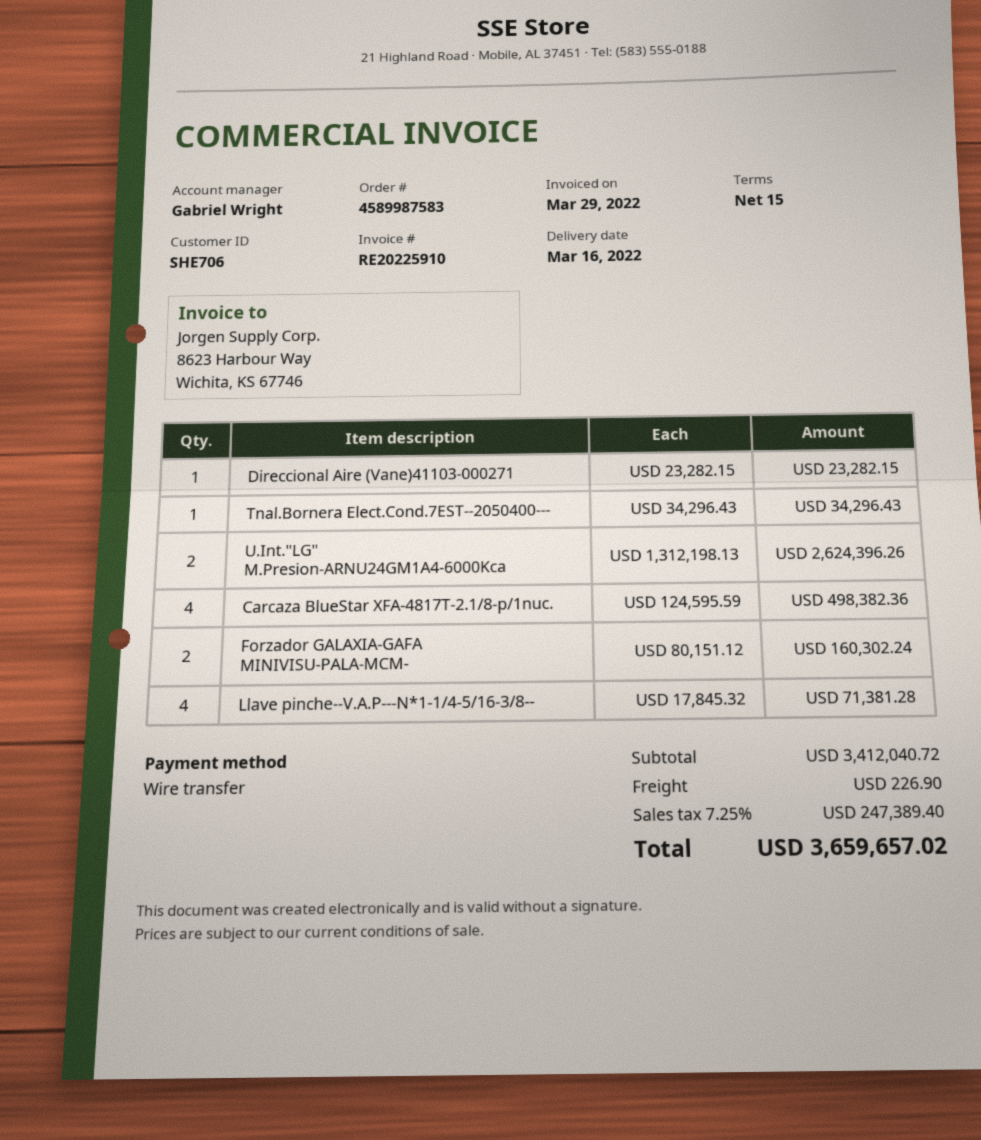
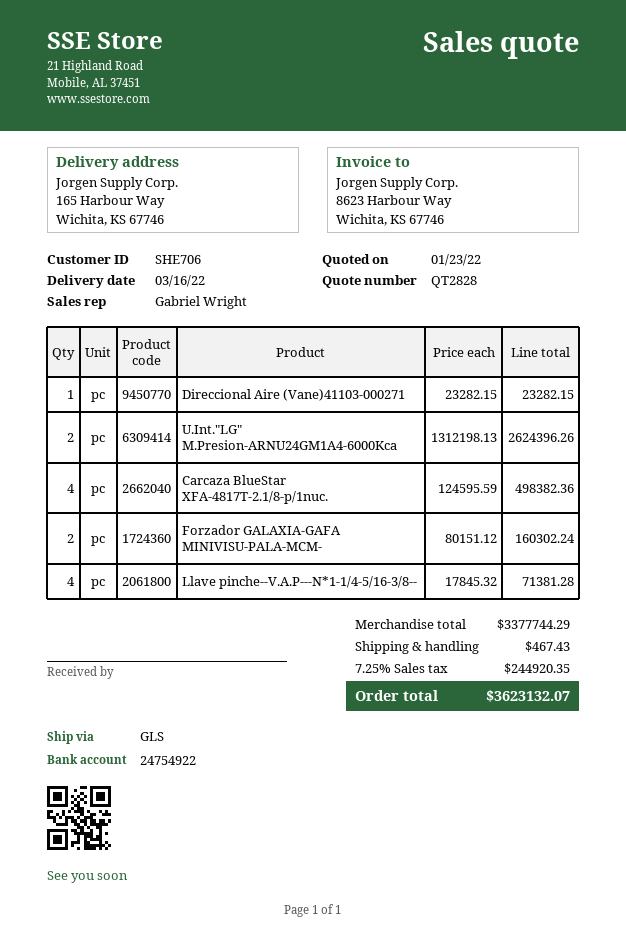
Tnal.Bornera Elect.Cond.7EST--2050400---: 1 x 34296.43 = 34296.43 -> none
subtotal: 3412040.72 -> 3377744.29
shipping: 226.90 -> 467.43
tax: 7.25% = 247389.40 -> 7.25% = 244920.35
total: 3659657.02 -> 3623132.07

